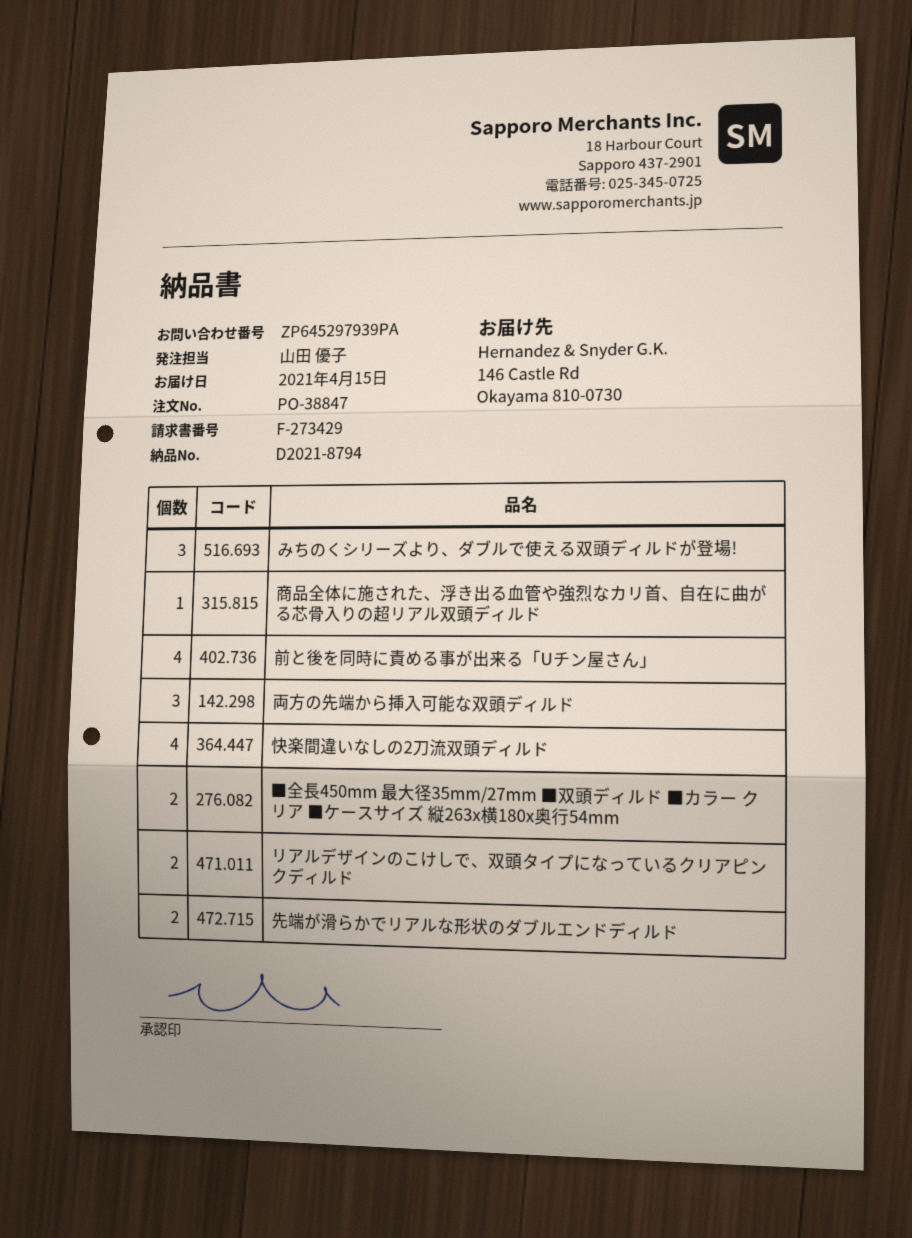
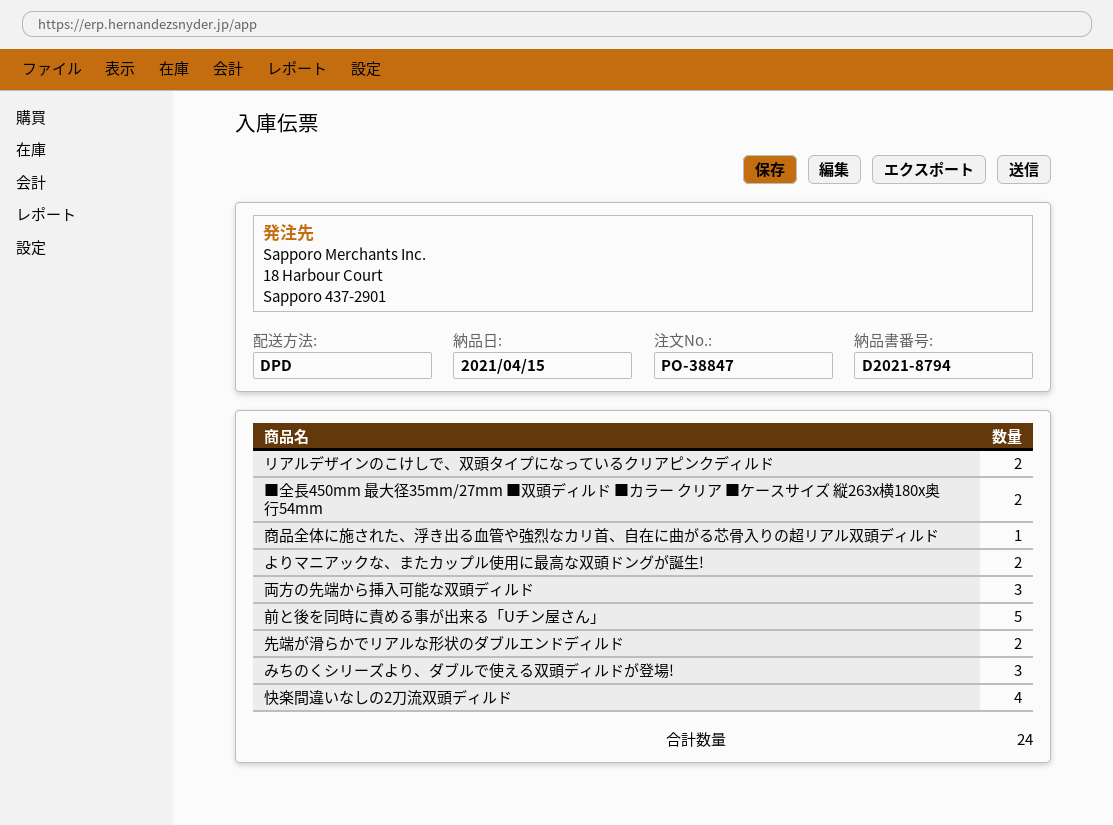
前と後を同時に責める事が出来る「Uチン屋さん」: 4 -> 5
よりマニアックな、またカップル使用に最高な双頭ドングが誕生!: none -> 2

